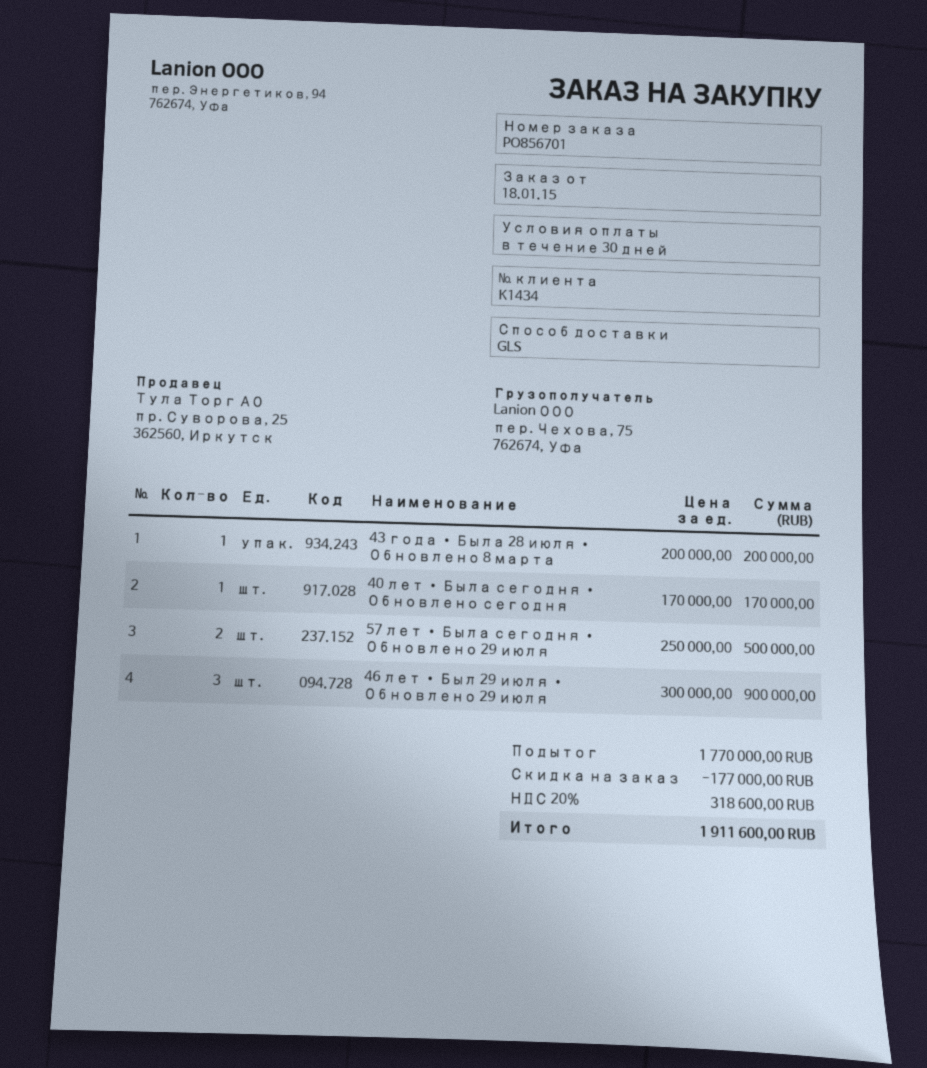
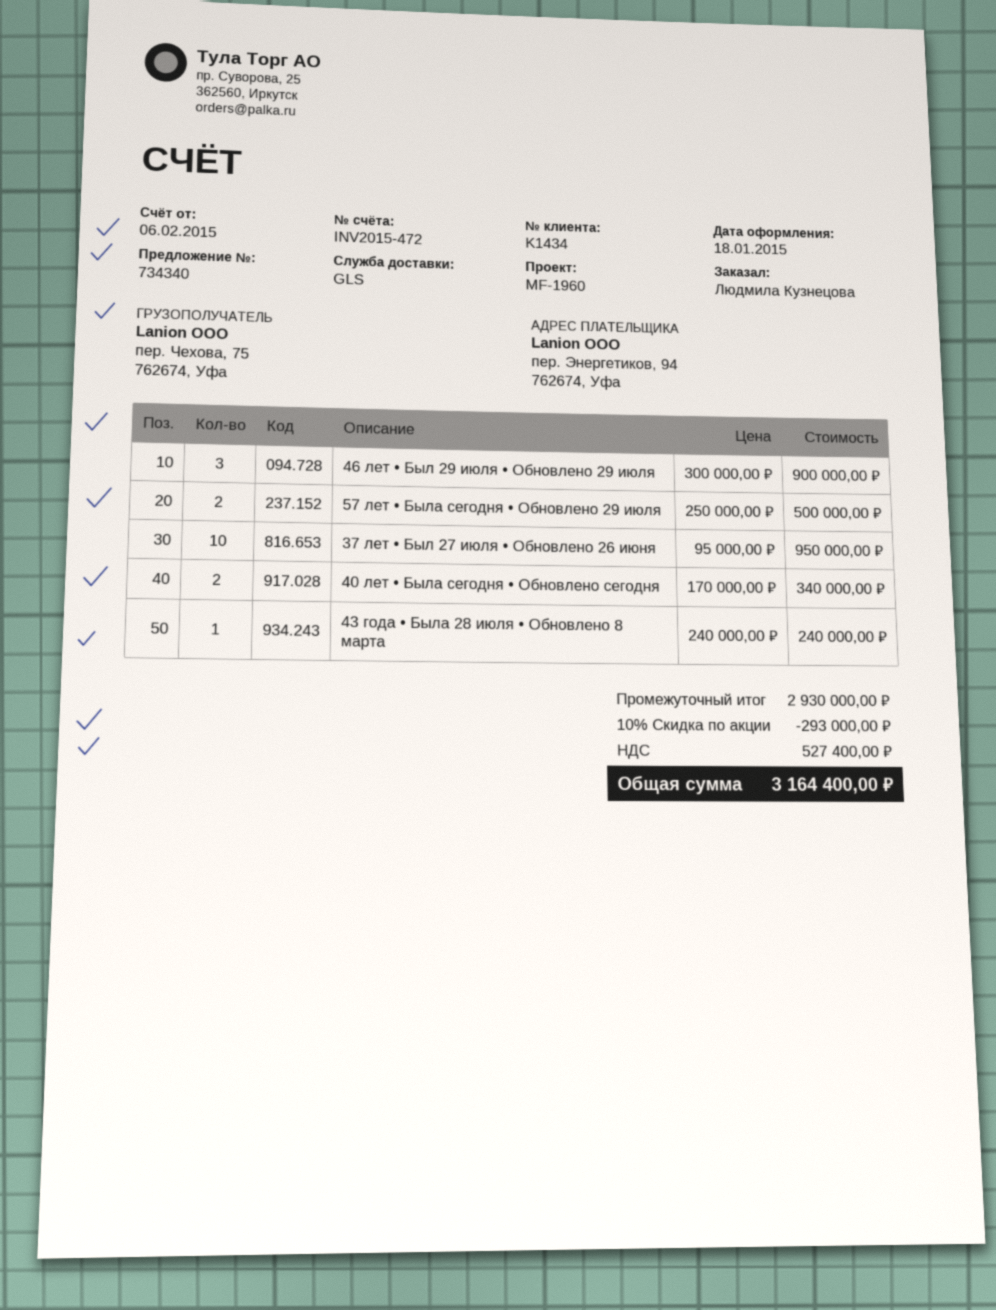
43 года • Была 28 июля • Обновлено 8 марта: 1 x 200000.00 = 200000.00 -> 1 x 240000.00 = 240000.00
40 лет • Была сегодня • Обновлено сегодня: 1 x 170000.00 = 170000.00 -> 2 x 170000.00 = 340000.00
37 лет • Был 27 июля • Обновлено 26 июня: none -> 10 x 95000.00 = 950000.00
subtotal: 1770000.00 -> 2930000.00
discount: 177000.00 -> 293000.00
tax: 318600.00 -> 527400.00
total: 1911600.00 -> 3164400.00

